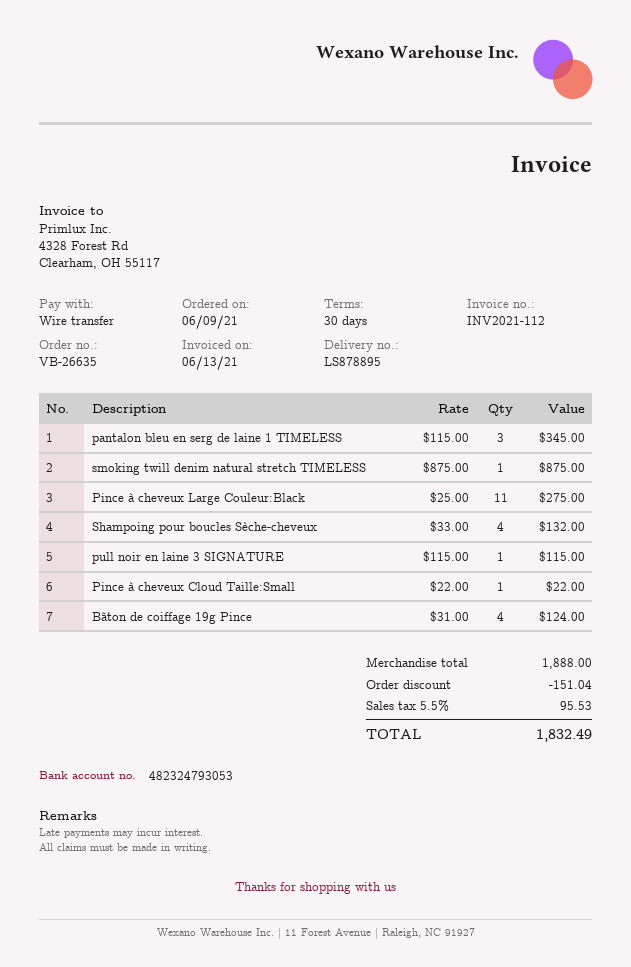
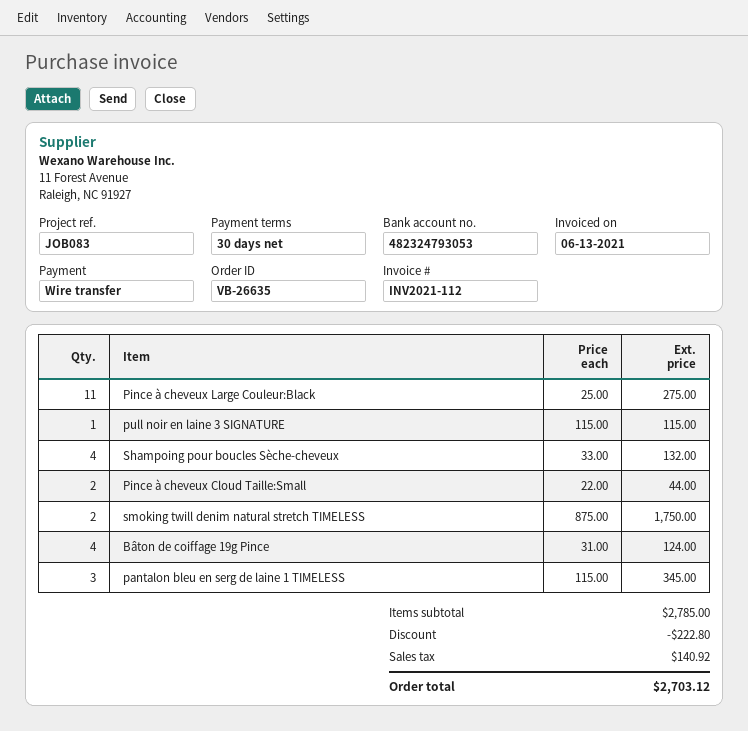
smoking twill denim natural stretch TIMELESS: 1 x 875.00 = 875.00 -> 2 x 875.00 = 1750.00
Pince à cheveux Cloud Taille:Small: 1 x 22.00 = 22.00 -> 2 x 22.00 = 44.00
subtotal: 1888.00 -> 2785.00
discount: 151.04 -> 222.80
tax: 95.53 -> 140.92
total: 1832.49 -> 2703.12

